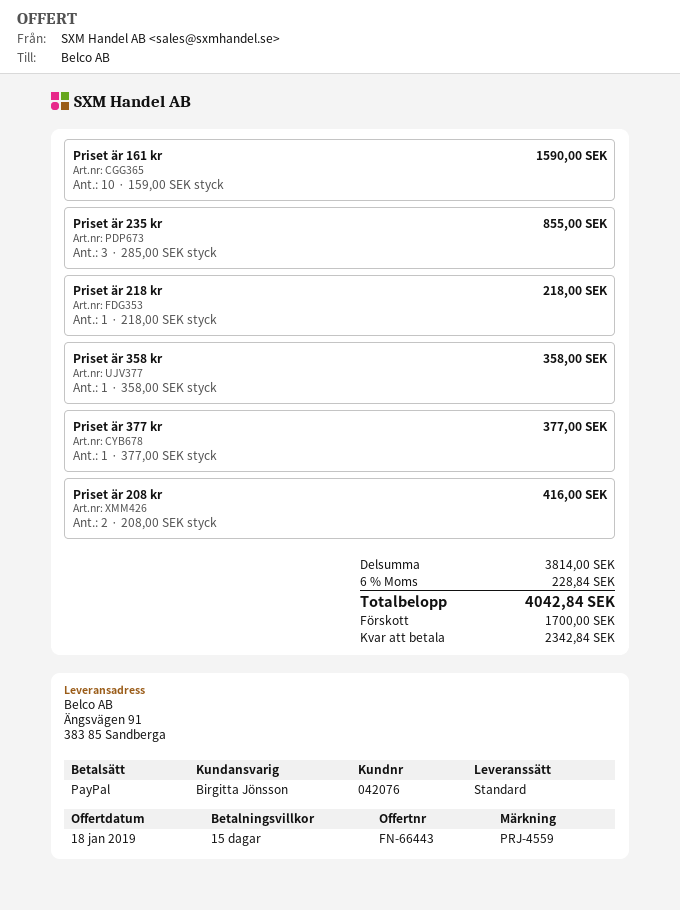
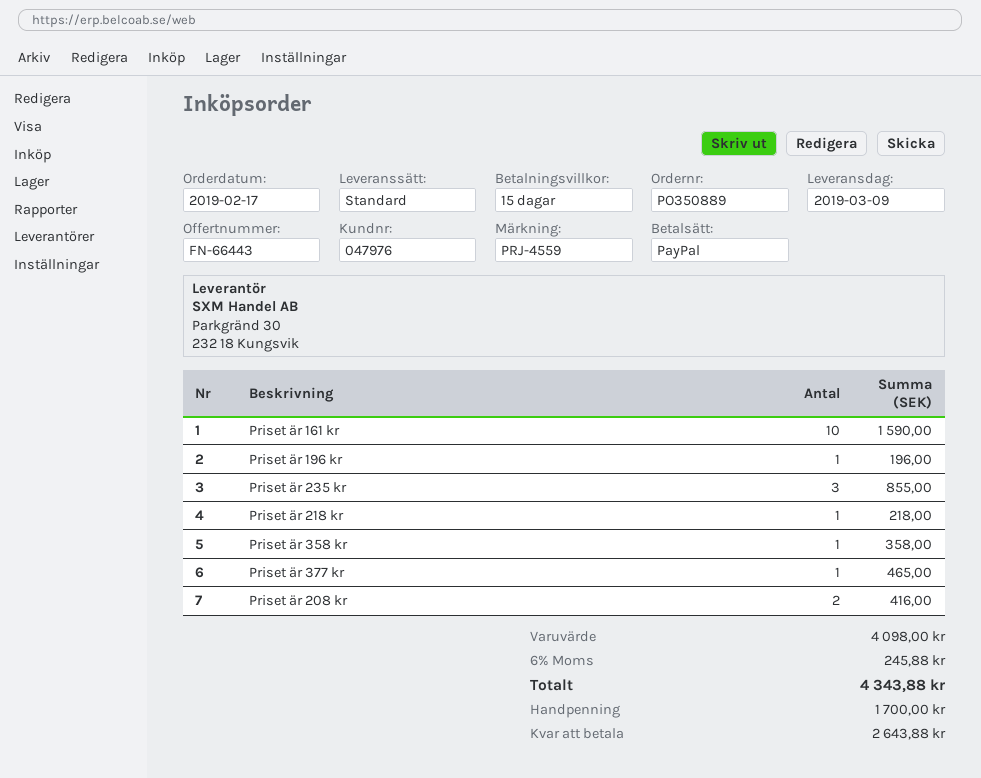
customer number: 042076 -> 047976
Priset är 377 kr: 1 for 377.00 -> 1 for 465.00
Priset är 196 kr: none -> 1 for 196.00
subtotal: 3814.00 -> 4098.00
tax: 6% = 228.84 -> 6% = 245.88
total: 4042.84 -> 4343.88
balance: 2342.84 -> 2643.88

